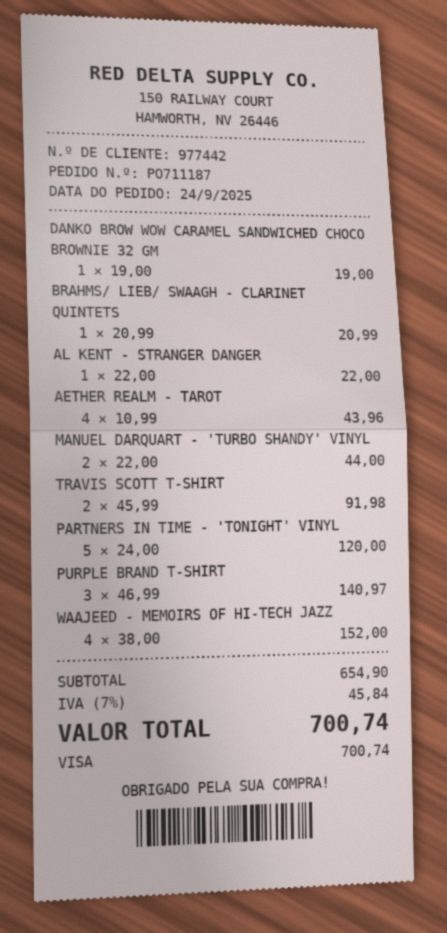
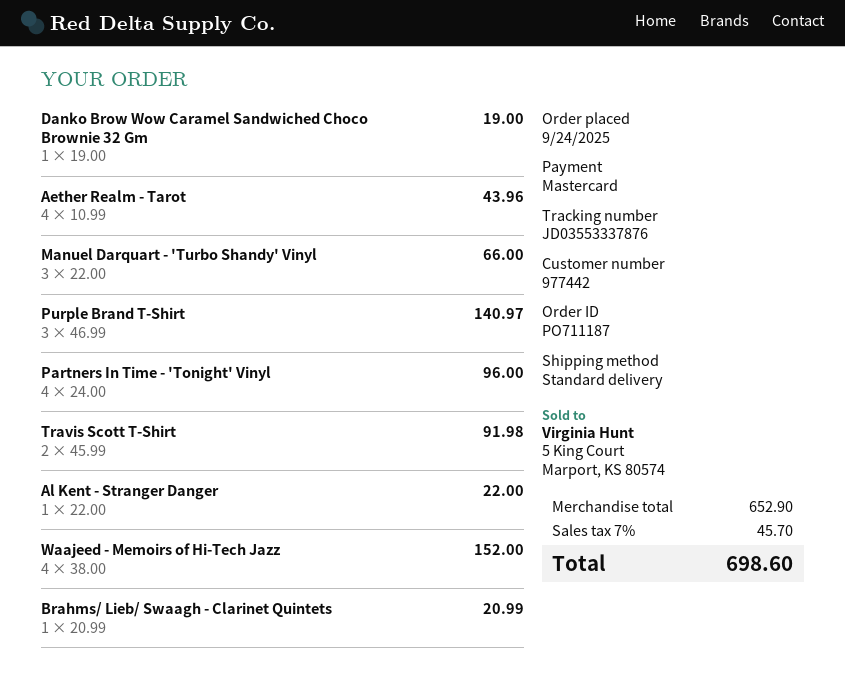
payment method: Visa -> Mastercard
MANUEL DARQUART - 'TURBO SHANDY' VINYL: 2 x 22.00 = 44.00 -> 3 x 22.00 = 66.00
PARTNERS IN TIME - 'TONIGHT' VINYL: 5 x 24.00 = 120.00 -> 4 x 24.00 = 96.00
subtotal: 654.90 -> 652.90
tax: 7% = 45.84 -> 7% = 45.70
total: 700.74 -> 698.60

